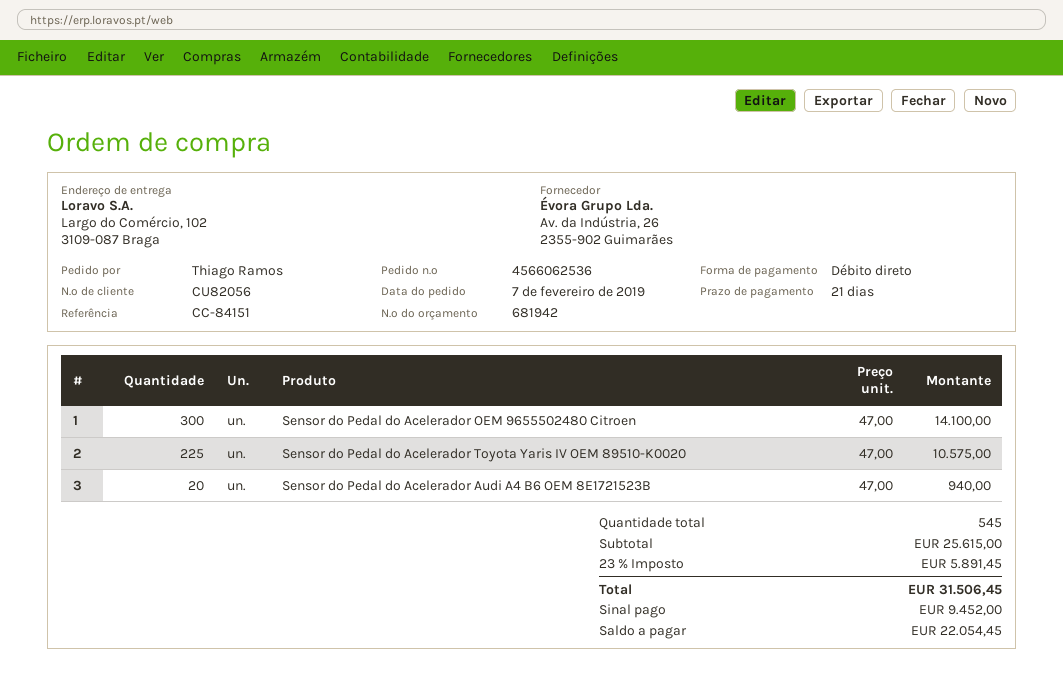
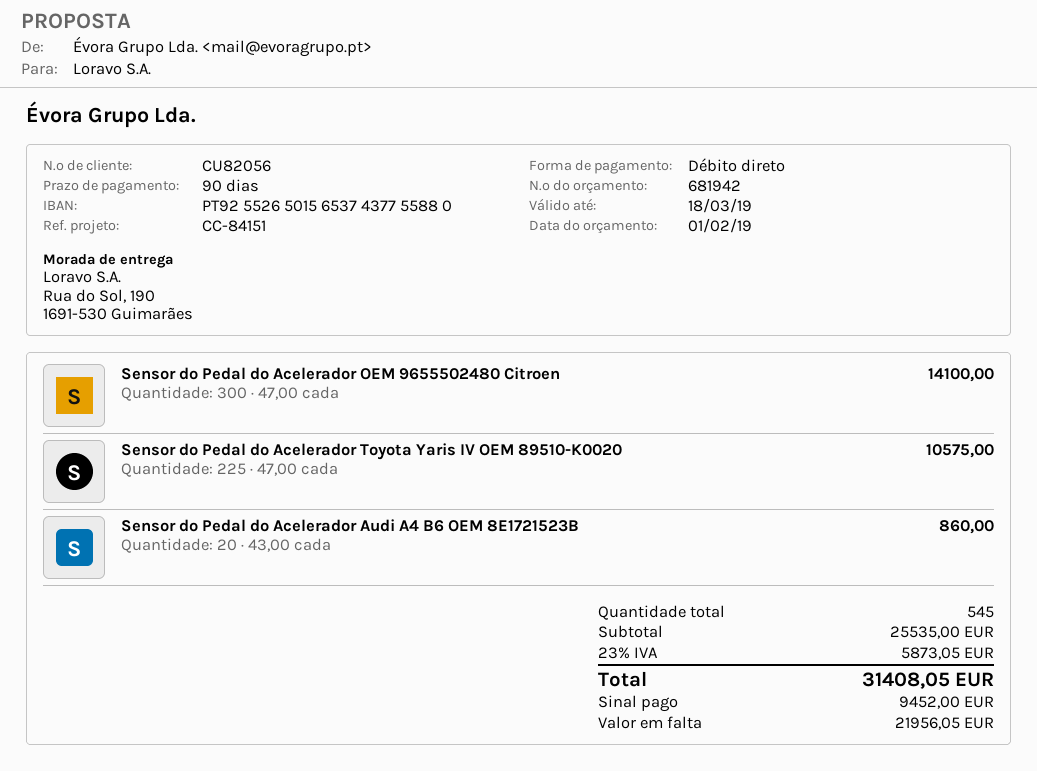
payment terms: 21 days -> 90 days
ship to: Largo do Comércio, 102, 3109-087 Braga -> Rua do Sol, 190, 1691-530 Guimarães
Sensor do Pedal do Acelerador Audi A4 B6 OEM 8E1721523B: 20 x 47.00 = 940.00 -> 20 x 43.00 = 860.00
subtotal: 25615.00 -> 25535.00
tax: 23% = 5891.45 -> 23% = 5873.05
total: 31506.45 -> 31408.05
balance: 22054.45 -> 21956.05

